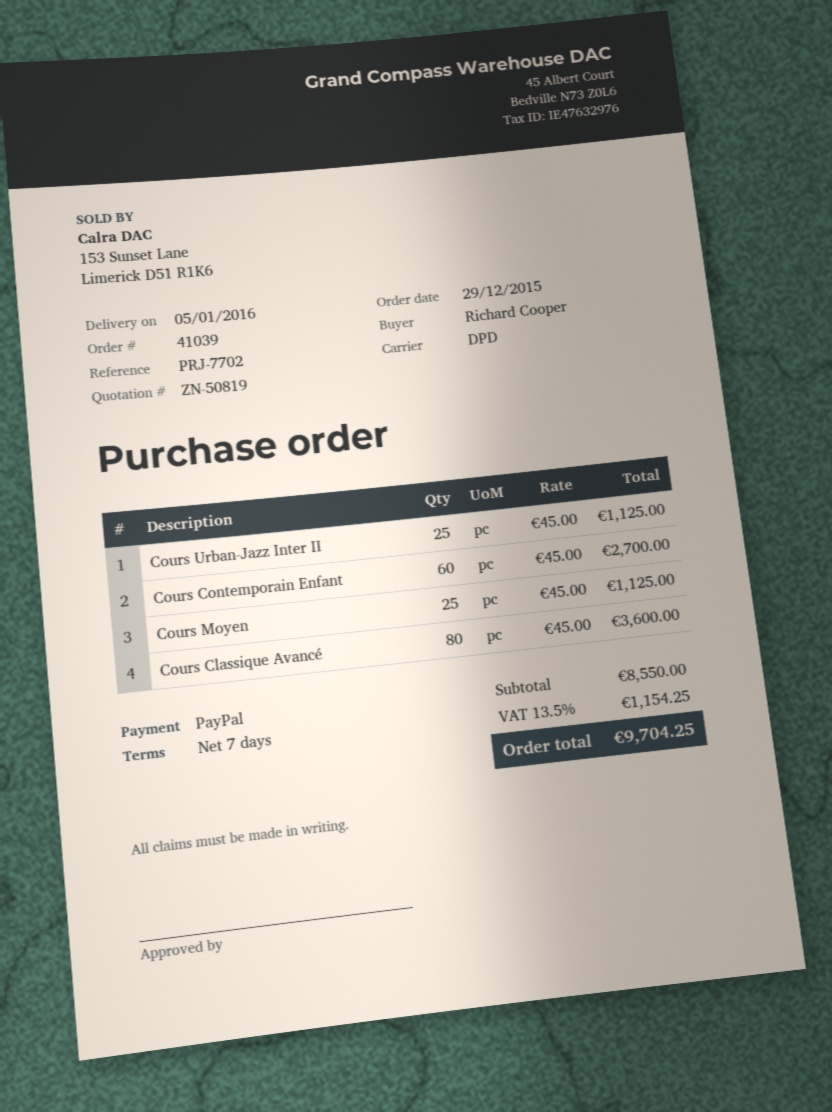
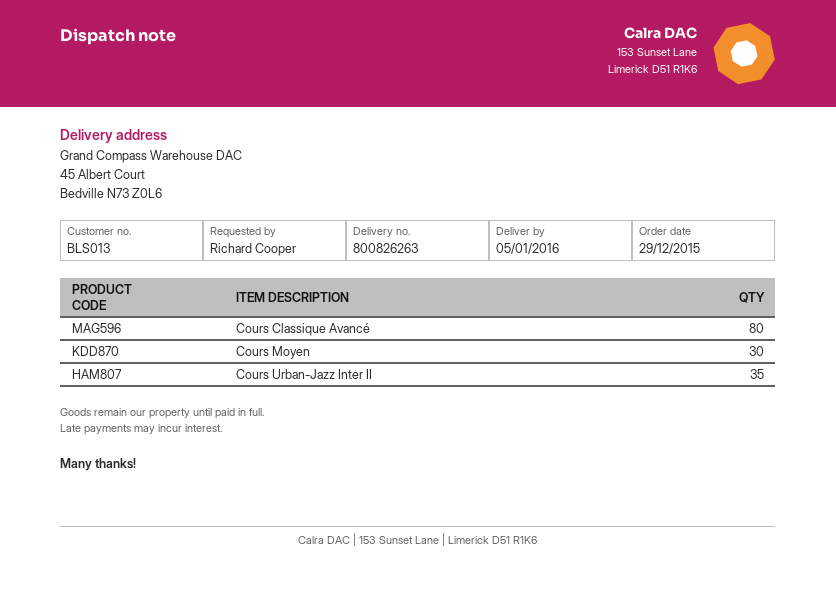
Cours Urban-Jazz Inter II: 25 -> 35
Cours Contemporain Enfant: 60 -> none
Cours Moyen: 25 -> 30

